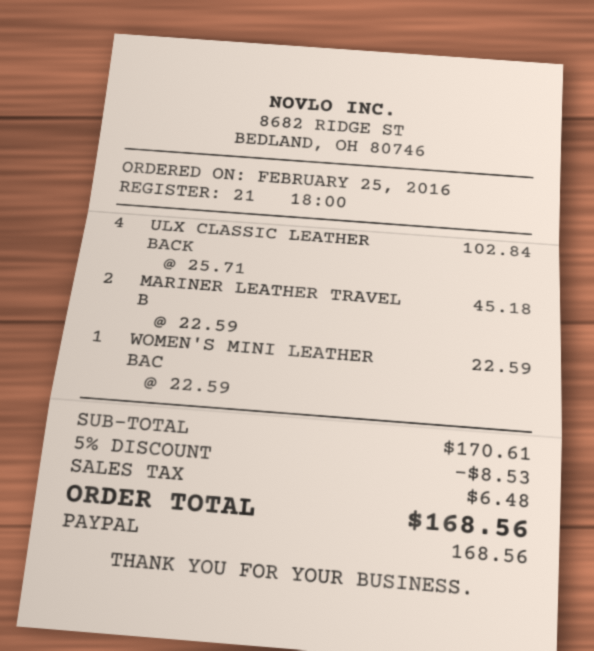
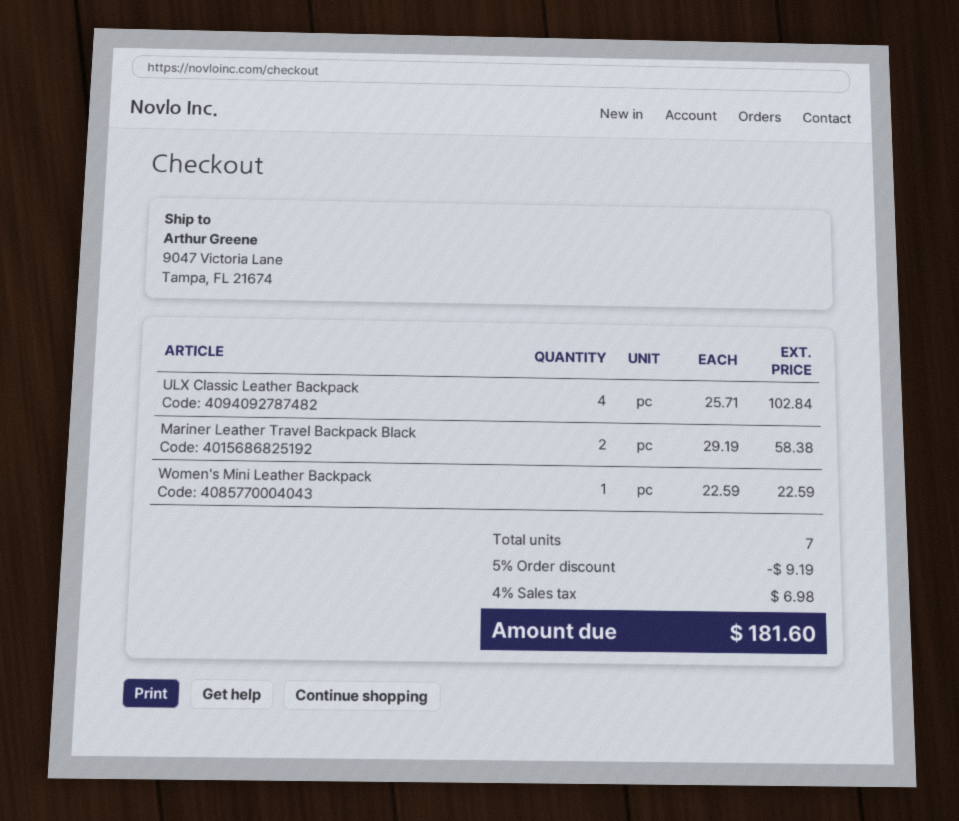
MARINER LEATHER TRAVEL B: 2 x 22.59 = 45.18 -> 2 x 29.19 = 58.38
discount: 5% = 8.53 -> 5% = 9.19
tax: 6.48 -> 6.98
total: 168.56 -> 181.60

